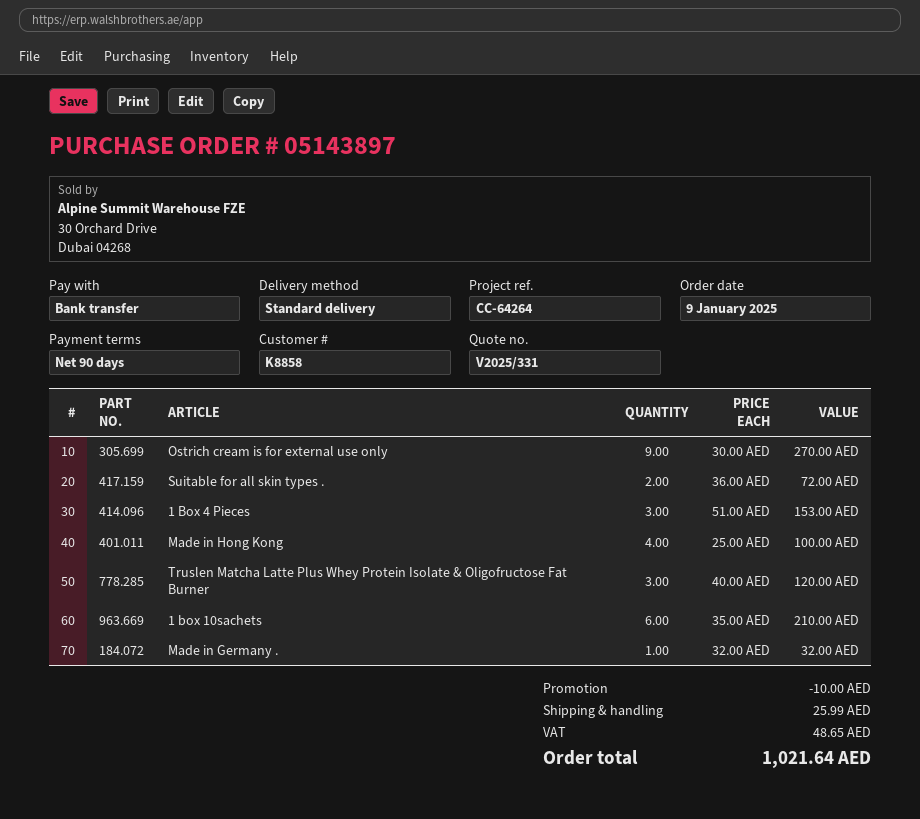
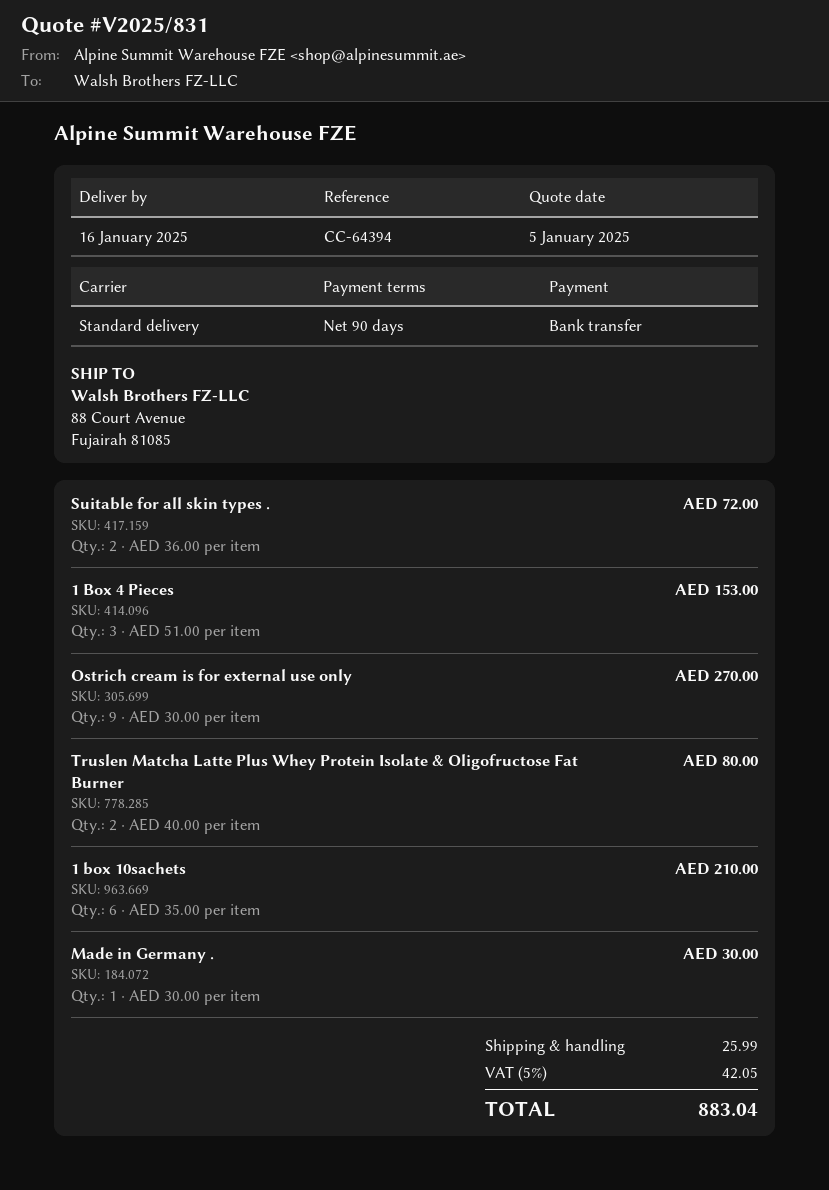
quote number: V2025/331 -> V2025/831
reference: CC-64264 -> CC-64394
Made in Hong Kong: 4 x 25.00 = 100.00 -> none
Truslen Matcha Latte Plus Whey Protein Isolate & Oligofructose Fat Burner: 3 x 40.00 = 120.00 -> 2 x 40.00 = 80.00
Made in Germany .: 1 x 32.00 = 32.00 -> 1 x 30.00 = 30.00
discount: 10.00 -> none
tax: 48.65 -> 42.05
total: 1021.64 -> 883.04

